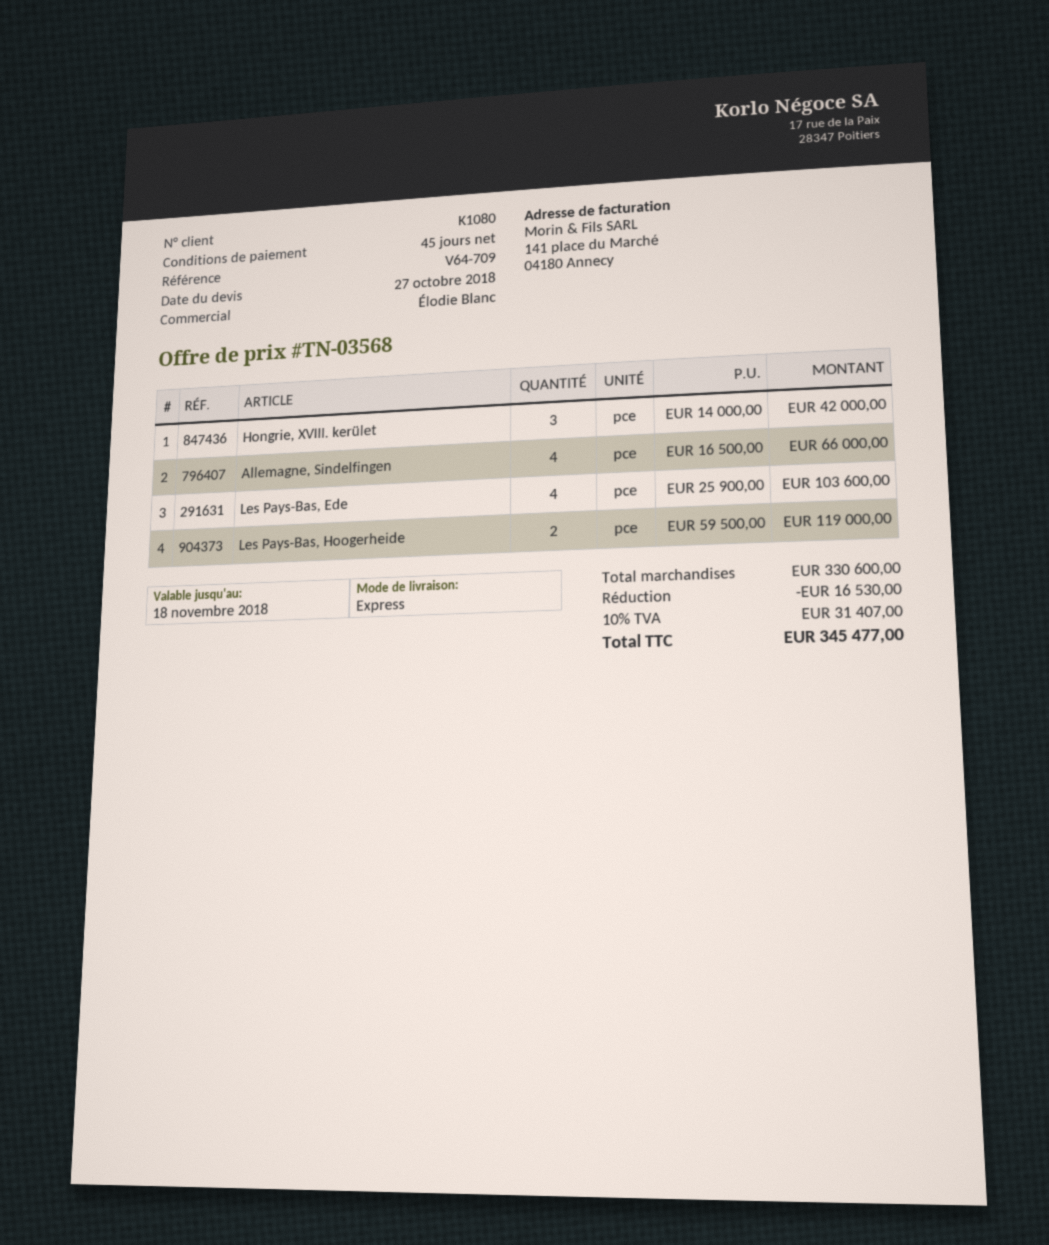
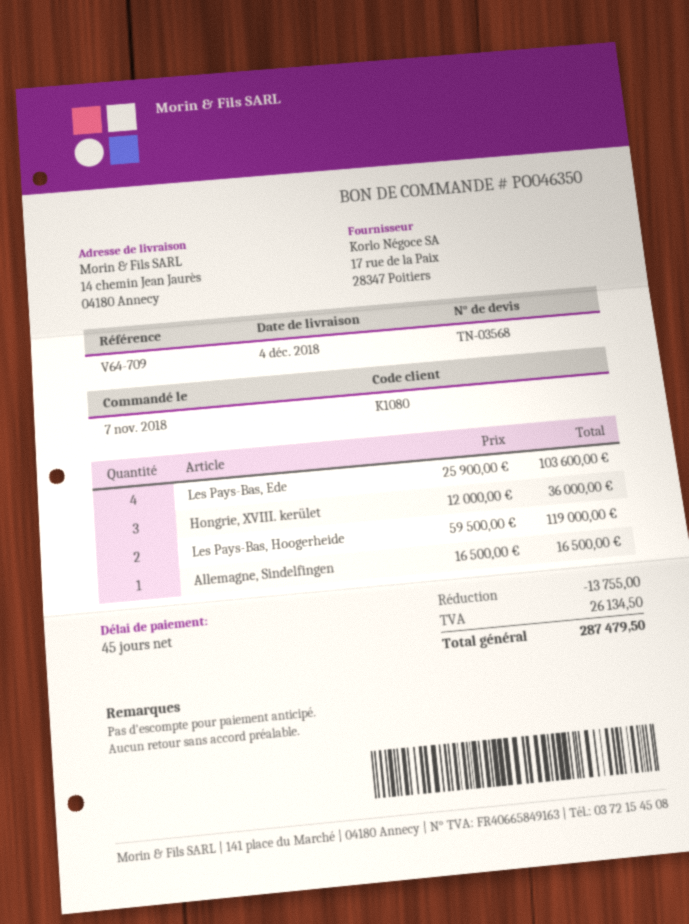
Hongrie, XVIII. kerület: 3 x 14000.00 = 42000.00 -> 3 x 12000.00 = 36000.00
Allemagne, Sindelfingen: 4 x 16500.00 = 66000.00 -> 1 x 16500.00 = 16500.00
discount: 16530.00 -> 13755.00
tax: 31407.00 -> 26134.50
total: 345477.00 -> 287479.50

